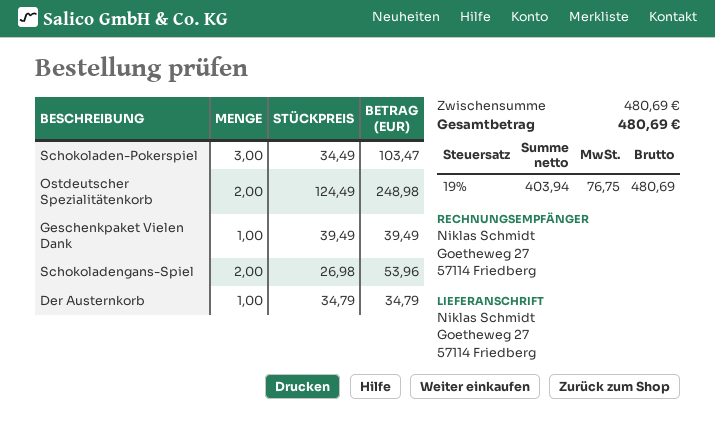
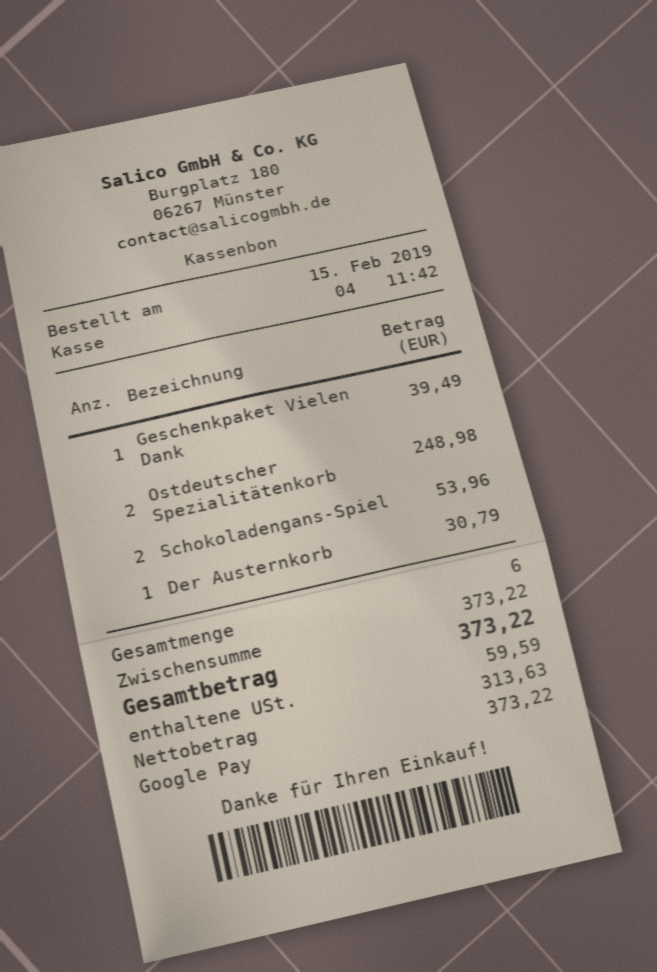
Schokoladen-Pokerspiel: 3 for 103.47 -> none
Der Austernkorb: 1 for 34.79 -> 1 for 30.79
subtotal: 480.69 -> 373.22
net: 403.94 -> 313.63
tax: 76.75 -> 59.59
total: 480.69 -> 373.22

